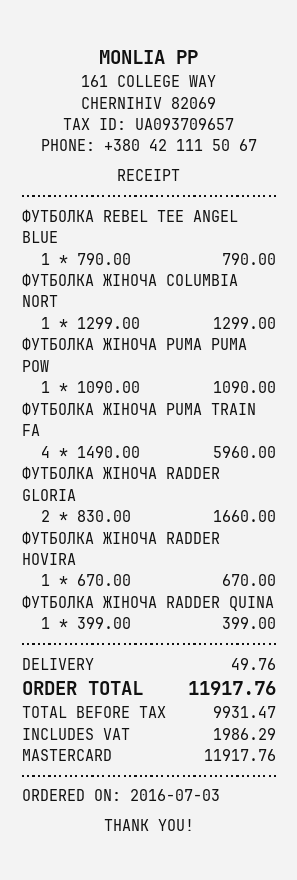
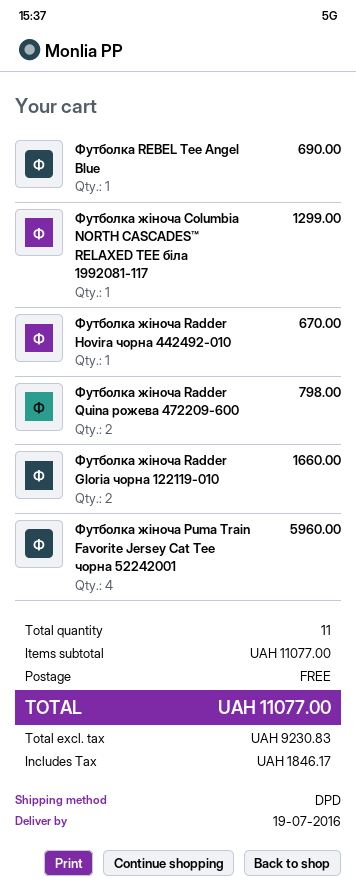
ФУТБОЛКА REBEL TEE ANGEL BLUE: 1 for 790.00 -> 1 for 690.00
ФУТБОЛКА ЖІНОЧА PUMA PUMA POW: 1 for 1090.00 -> none
ФУТБОЛКА ЖІНОЧА RADDER QUINA: 1 for 399.00 -> 2 for 798.00
shipping: 49.76 -> 0.00
net: 9931.47 -> 9230.83
tax: 1986.29 -> 1846.17
total: 11917.76 -> 11077.00

